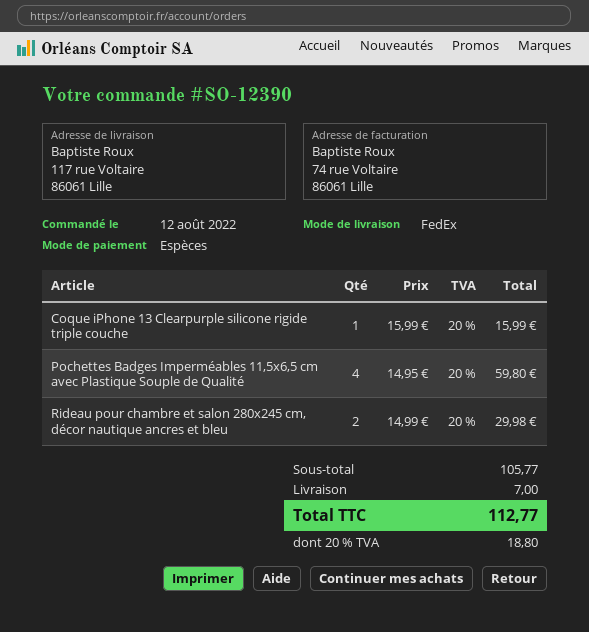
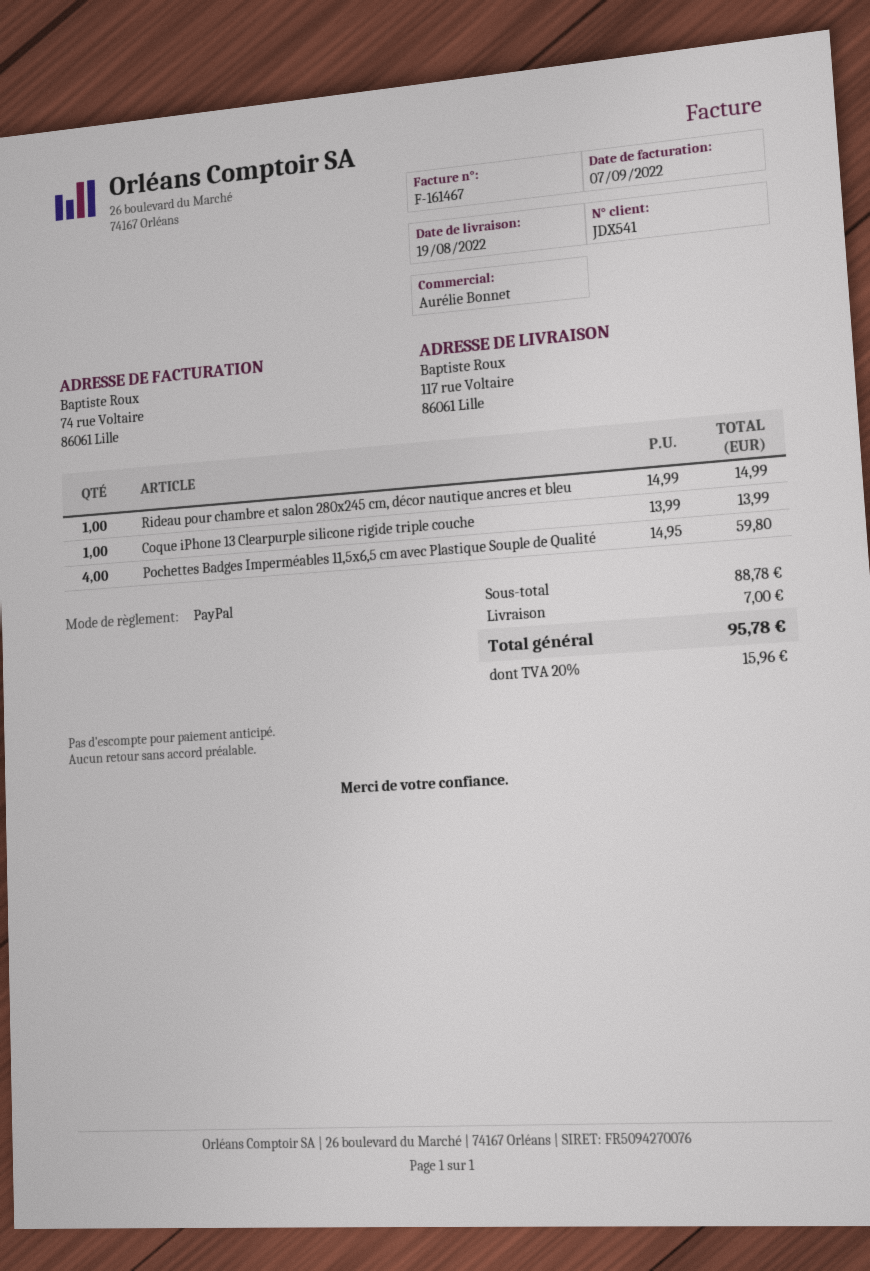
payment method: cash -> PayPal
Coque iPhone 13 Clearpurple silicone rigide triple couche: 1 x 15.99 = 15.99 -> 1 x 13.99 = 13.99
Rideau pour chambre et salon 280x245 cm, décor nautique ancres et bleu: 2 x 14.99 = 29.98 -> 1 x 14.99 = 14.99
subtotal: 105.77 -> 88.78
tax: 20% = 18.80 -> 20% = 15.96
total: 112.77 -> 95.78

